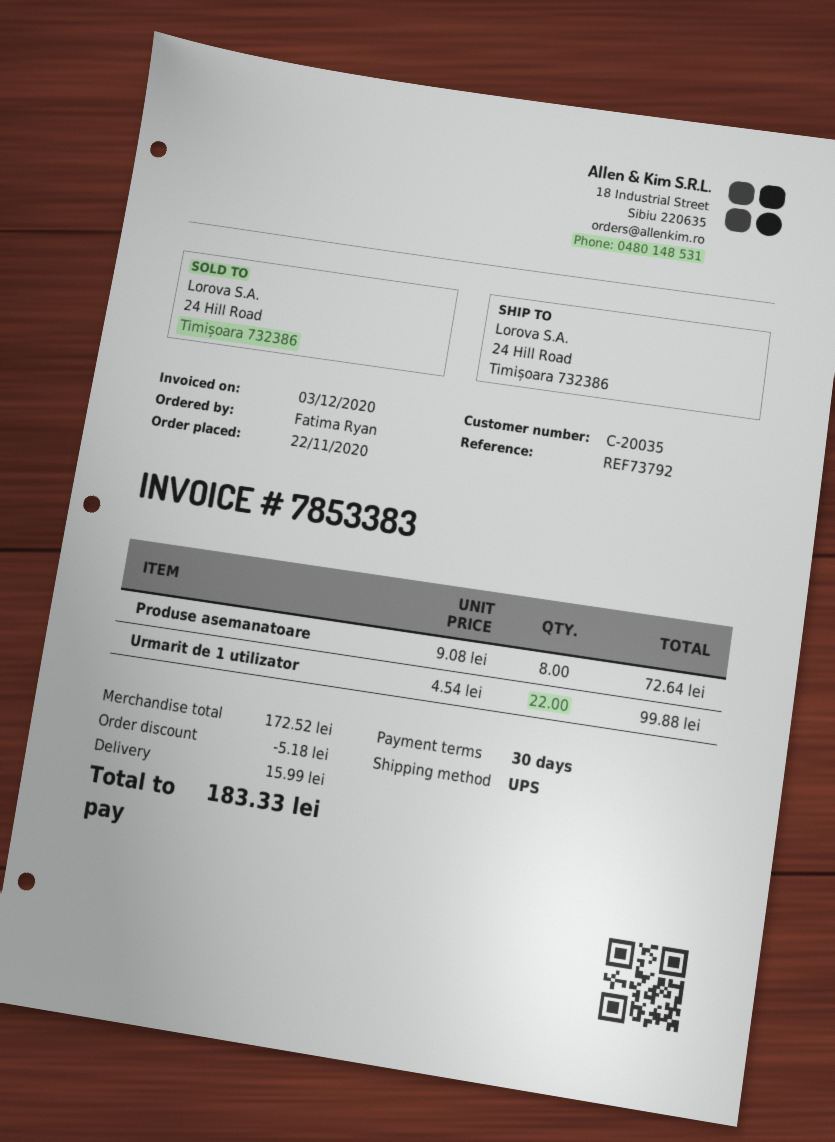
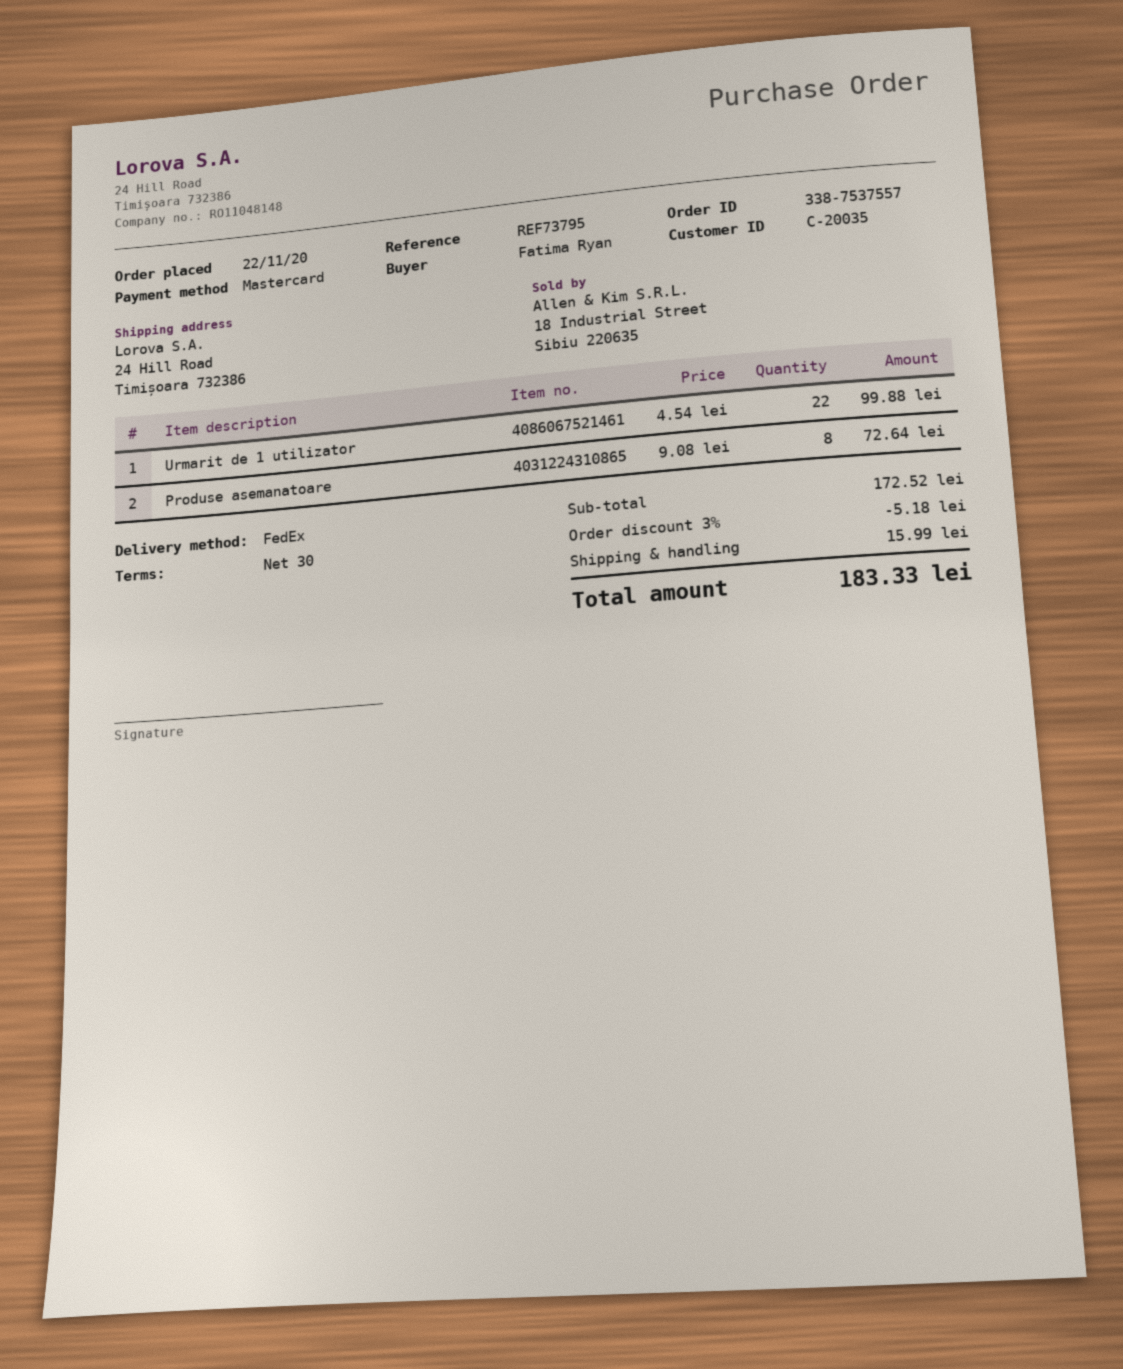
reference: REF73792 -> REF73795
shipping method: UPS -> FedEx

